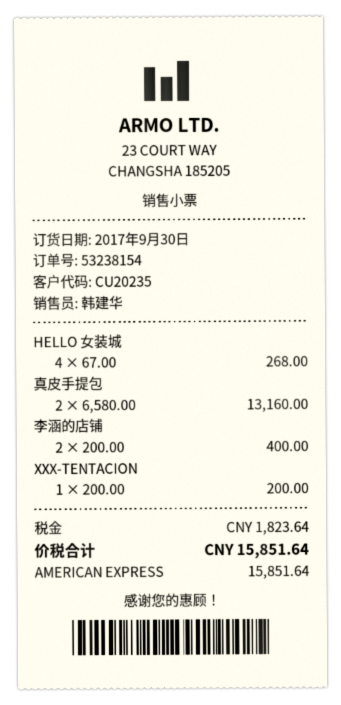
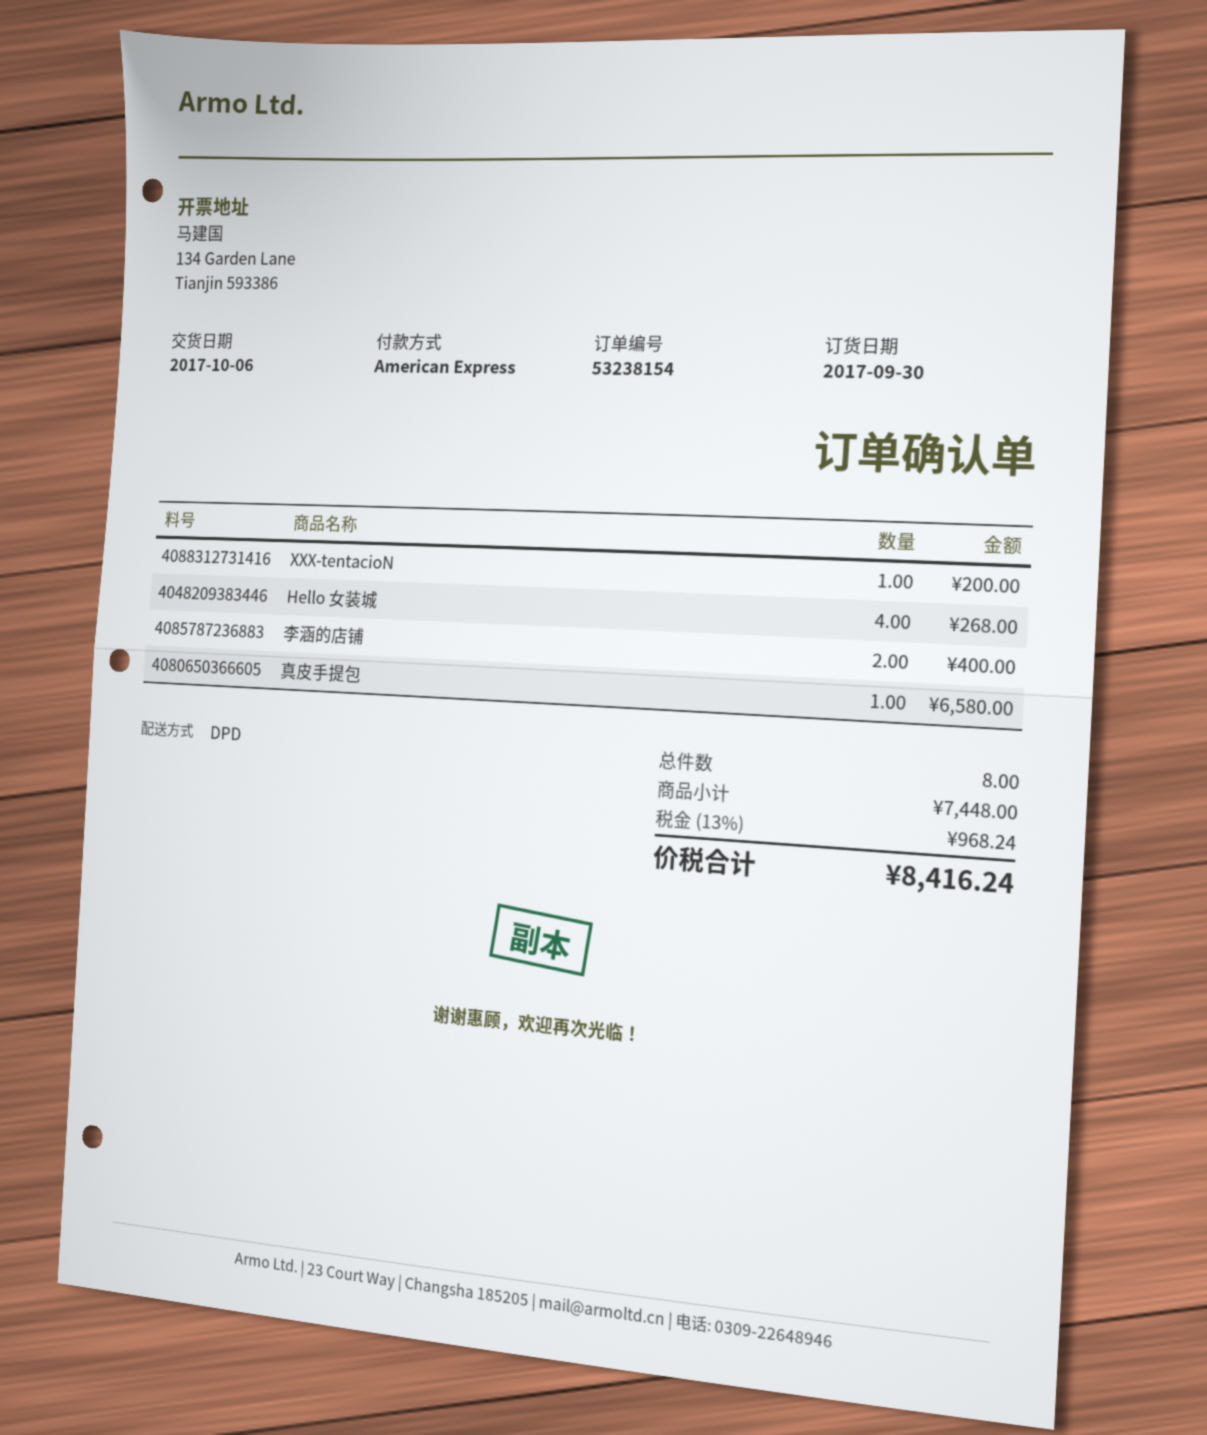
真皮手提包: 2 for 13160.00 -> 1 for 6580.00
tax: 1823.64 -> 968.24
total: 15851.64 -> 8416.24

